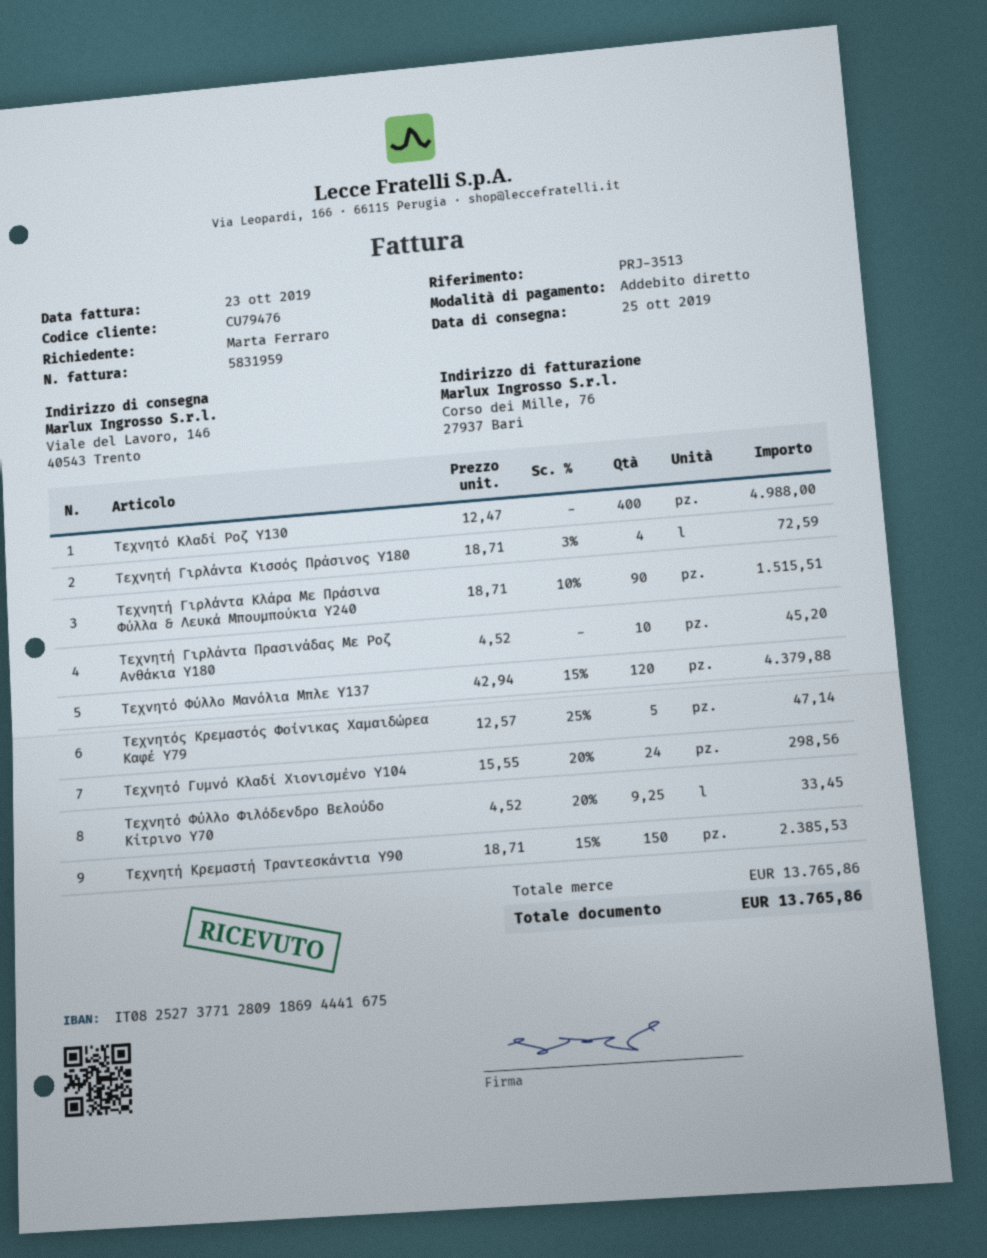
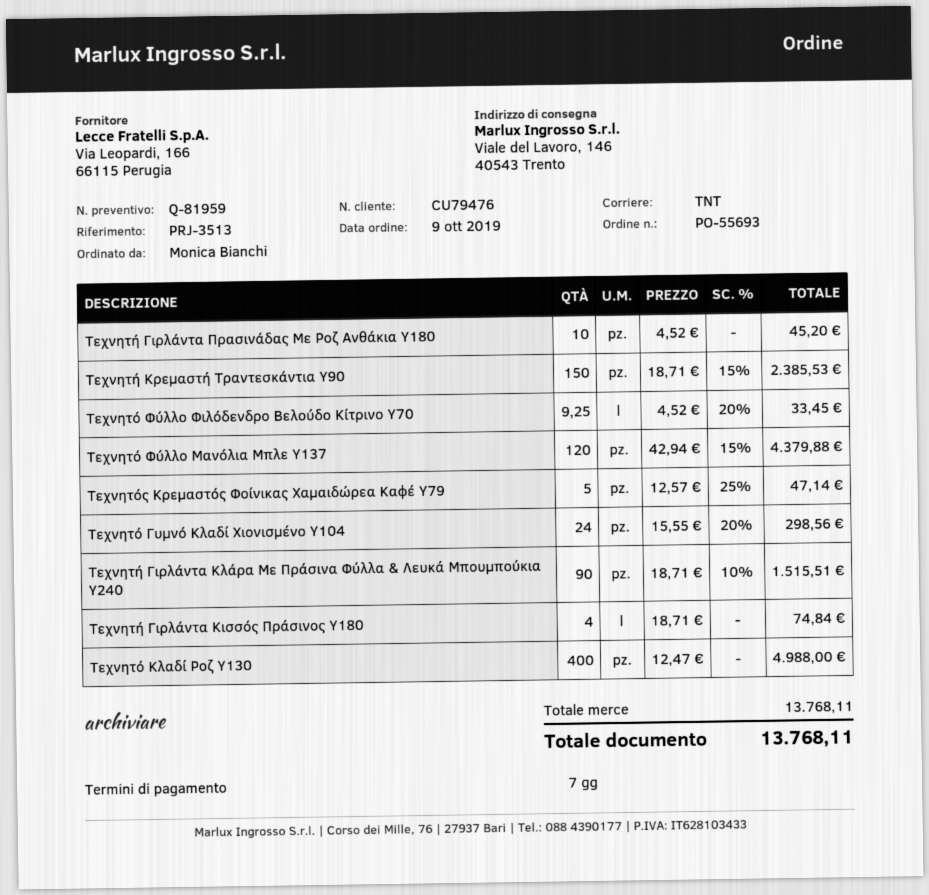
ordered by: Marta Ferraro -> Monica Bianchi
Τεχνητή Γιρλάντα Κισσός Πράσινος Υ180: 4 x 18.71 - 3% = 72.59 -> 4 x 18.71 = 74.84
subtotal: 13765.86 -> 13768.11
total: 13765.86 -> 13768.11

